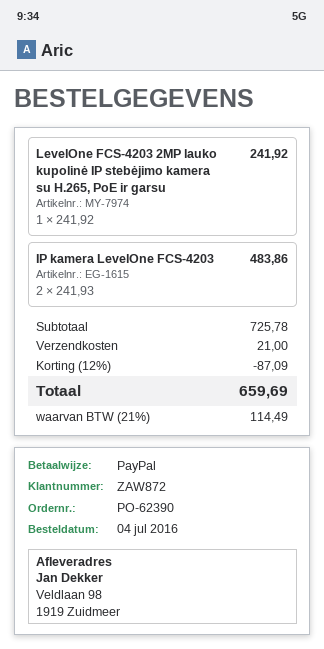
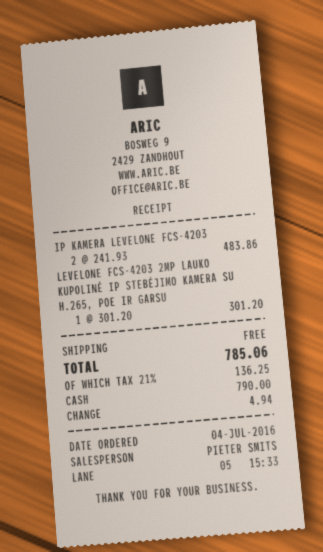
payment method: PayPal -> cash
LevelOne FCS-4203 2MP lauko kupolinė IP stebėjimo kamera su H.265, PoE ir garsu: 1 x 241.92 = 241.92 -> 1 x 301.20 = 301.20
discount: 12% = 87.09 -> none
shipping: 21.00 -> 0.00
tax: 21% = 114.49 -> 21% = 136.25
total: 659.69 -> 785.06

